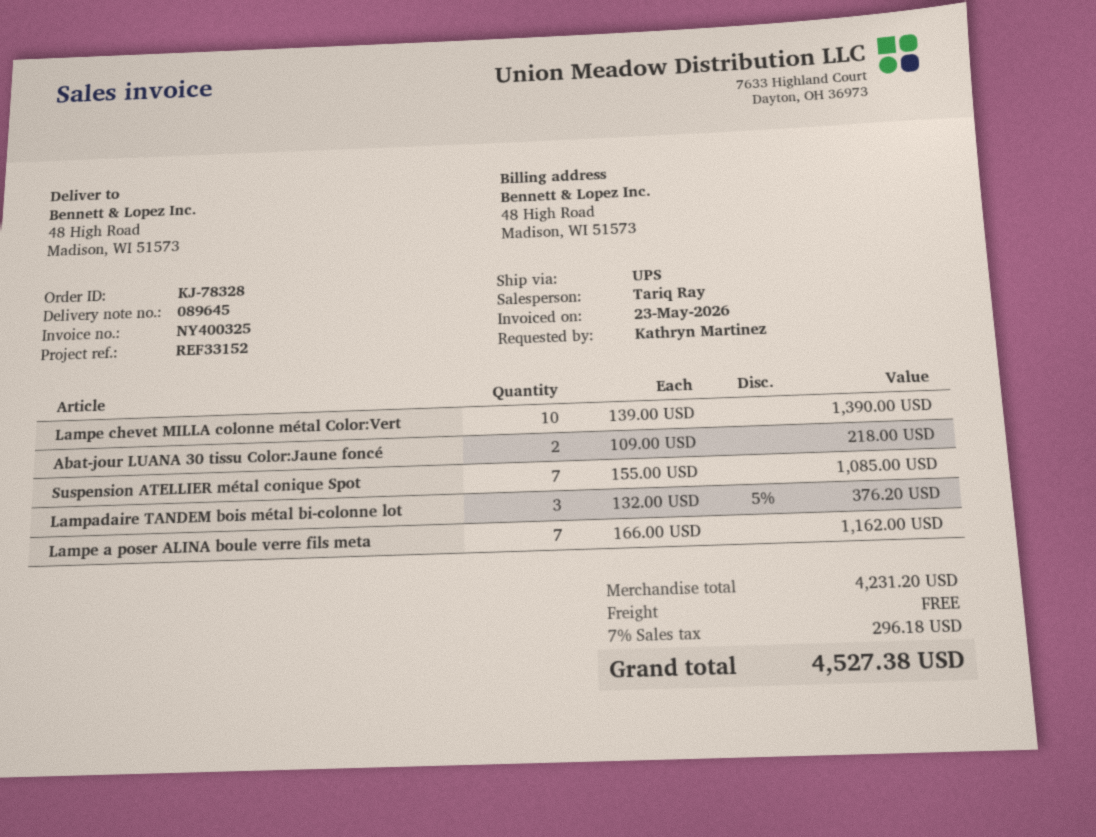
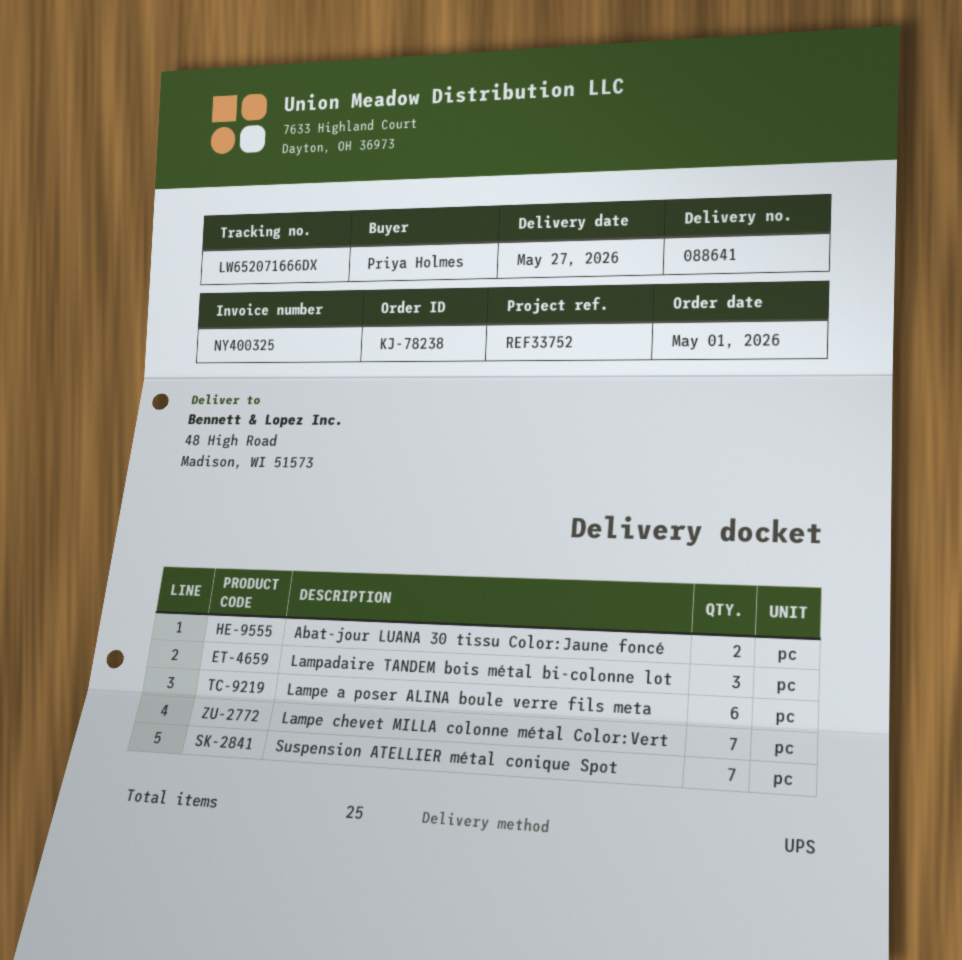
order number: KJ-78328 -> KJ-78238
delivery note number: 089645 -> 088641
reference: REF33152 -> REF33752
ordered by: Kathryn Martinez -> Priya Holmes
Lampe chevet MILLA colonne métal Color:Vert: 10 -> 7
Lampe a poser ALINA boule verre fils meta: 7 -> 6

